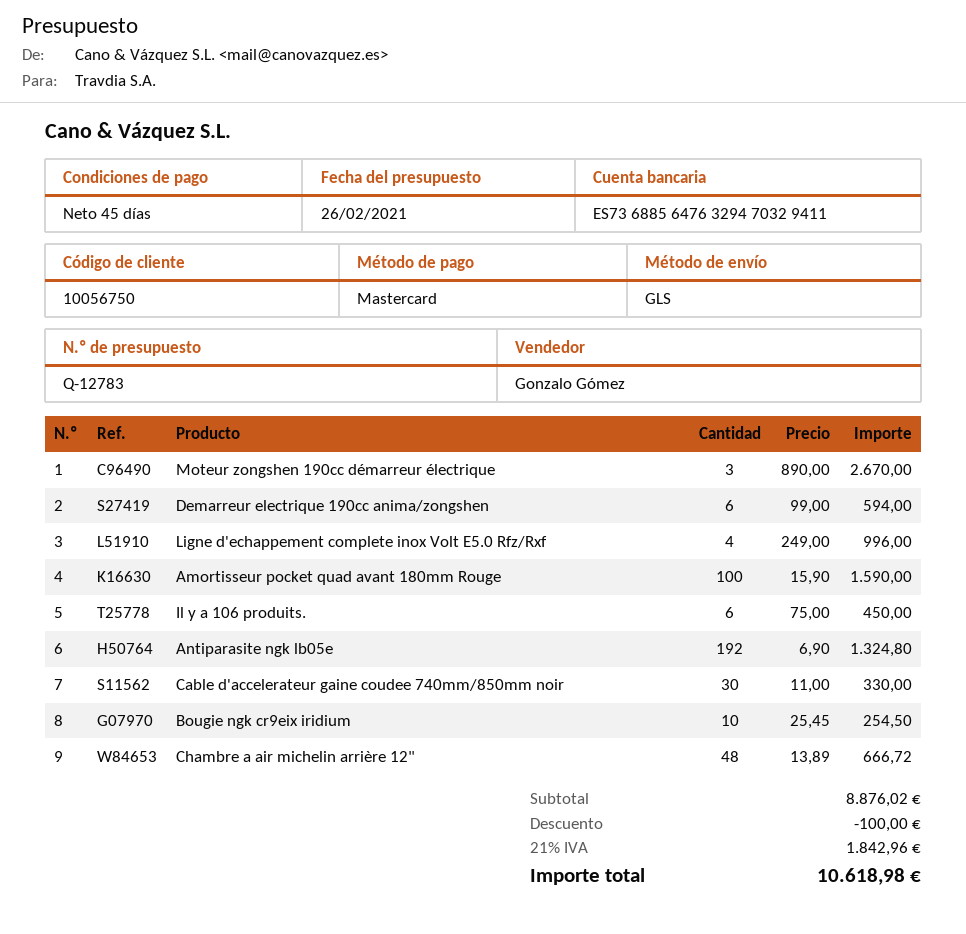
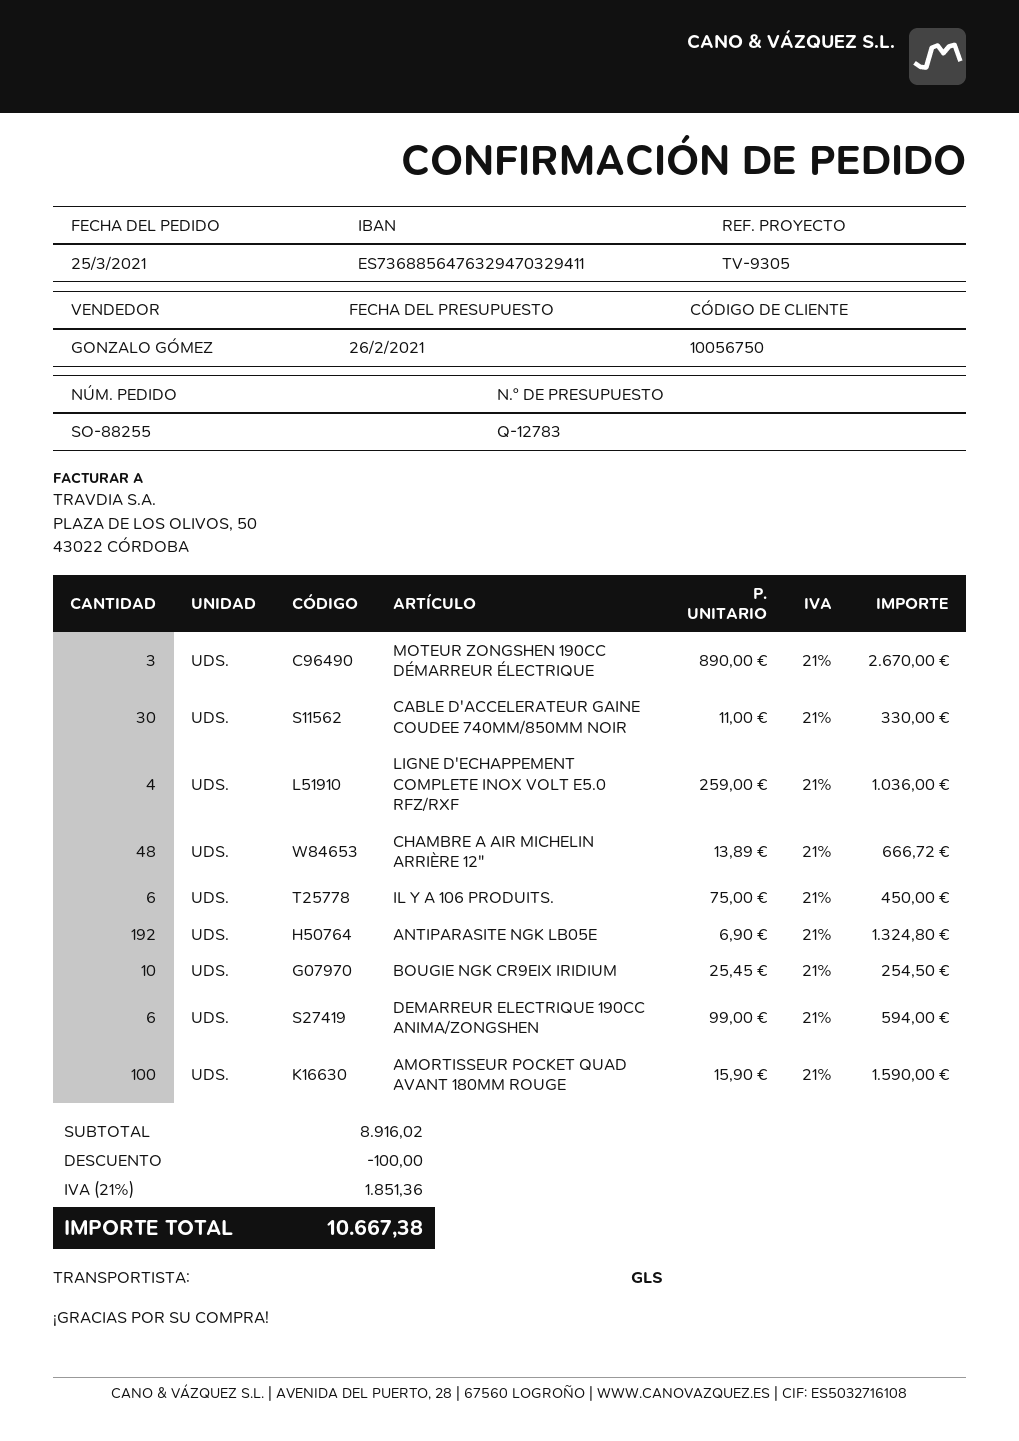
Ligne d'echappement complete inox Volt E5.0 Rfz/Rxf: 4 x 249.00 = 996.00 -> 4 x 259.00 = 1036.00
subtotal: 8876.02 -> 8916.02
tax: 21% = 1842.96 -> 21% = 1851.36
total: 10618.98 -> 10667.38

